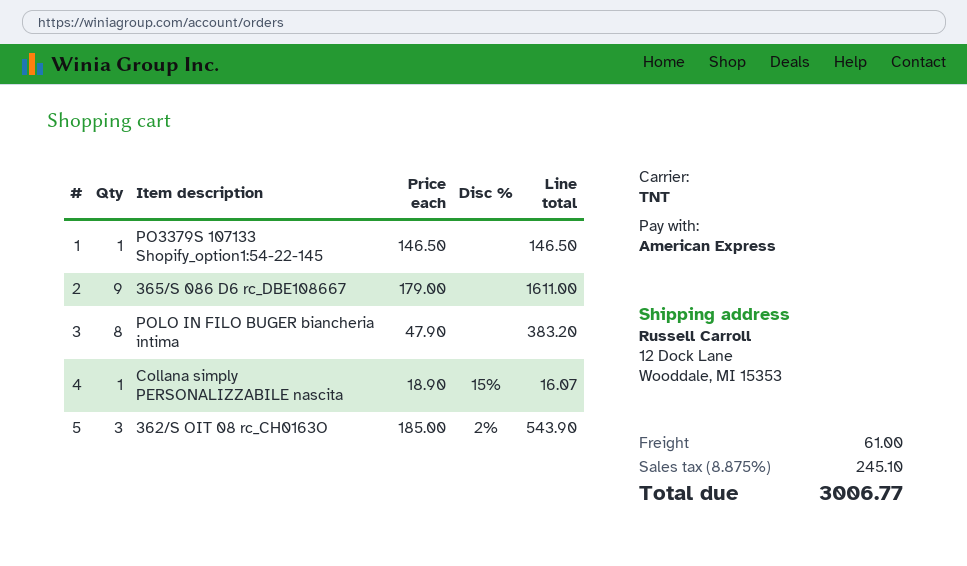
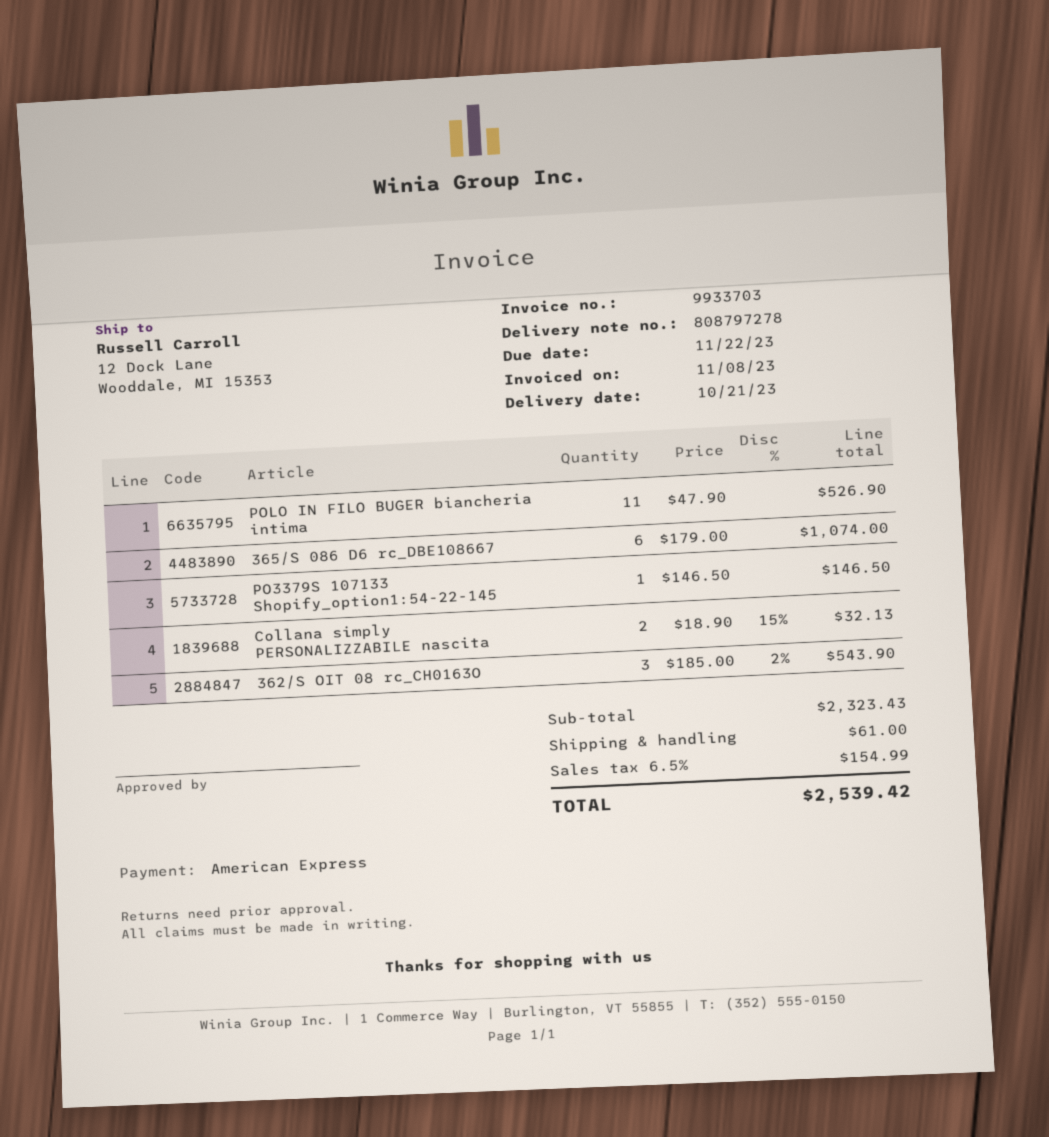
365/S 086 D6 rc_DBE108667: 9 x 179.00 = 1611.00 -> 6 x 179.00 = 1074.00
POLO IN FILO BUGER biancheria intima: 8 x 47.90 = 383.20 -> 11 x 47.90 = 526.90
Collana simply PERSONALIZZABILE nascita: 1 x 18.90 - 15% = 16.07 -> 2 x 18.90 - 15% = 32.13
tax: 8.875% = 245.10 -> 6.5% = 154.99
total: 3006.77 -> 2539.42

